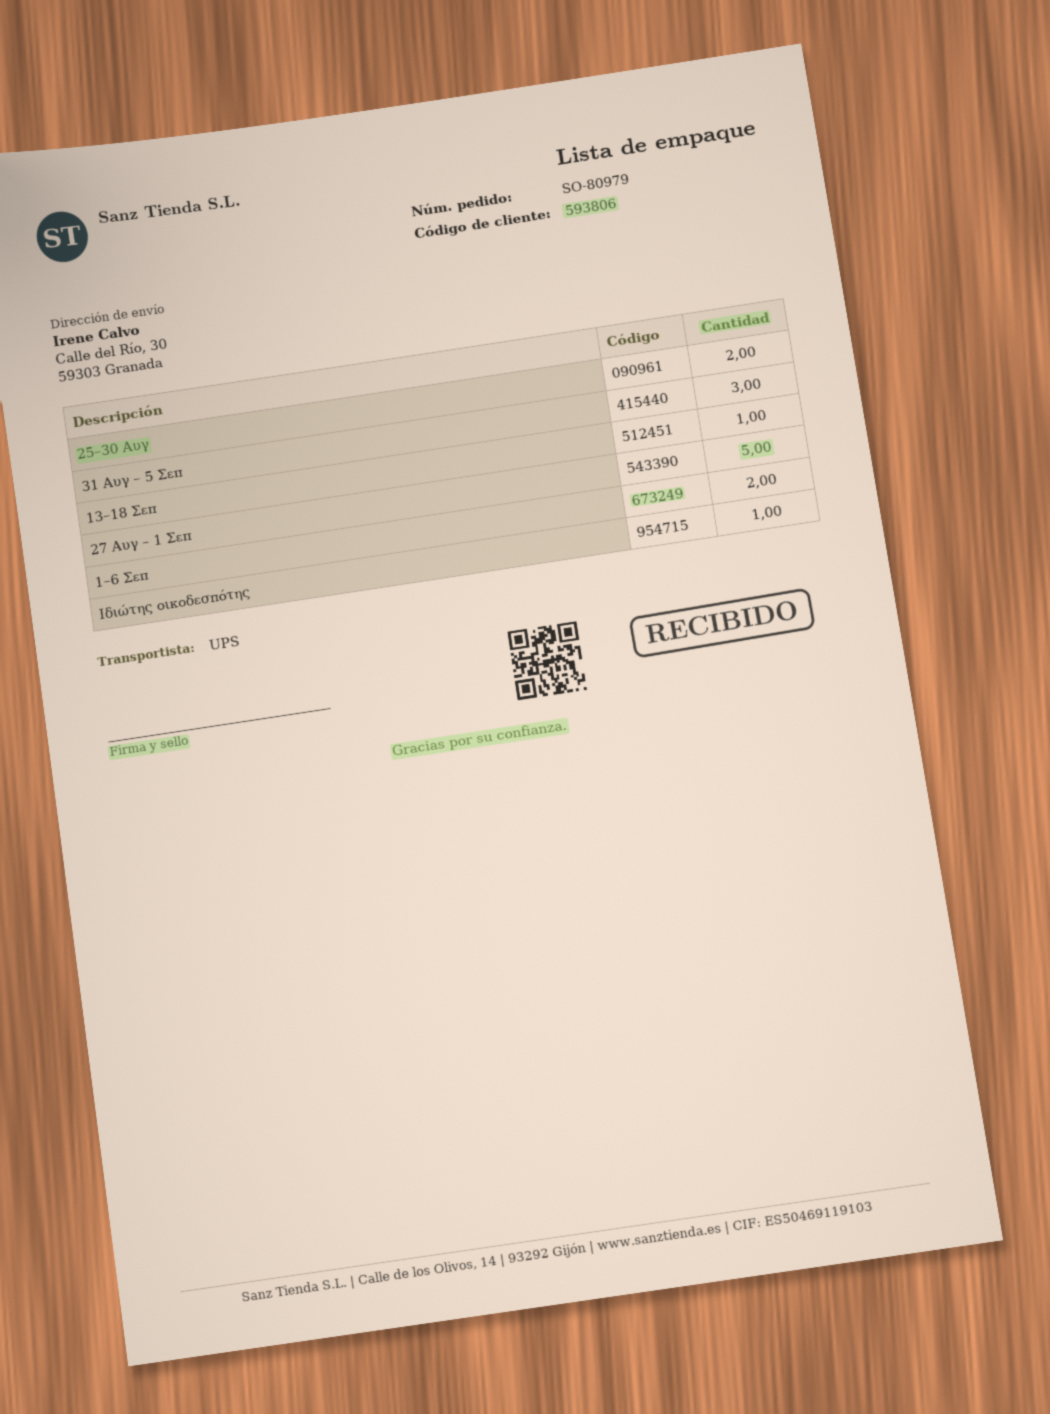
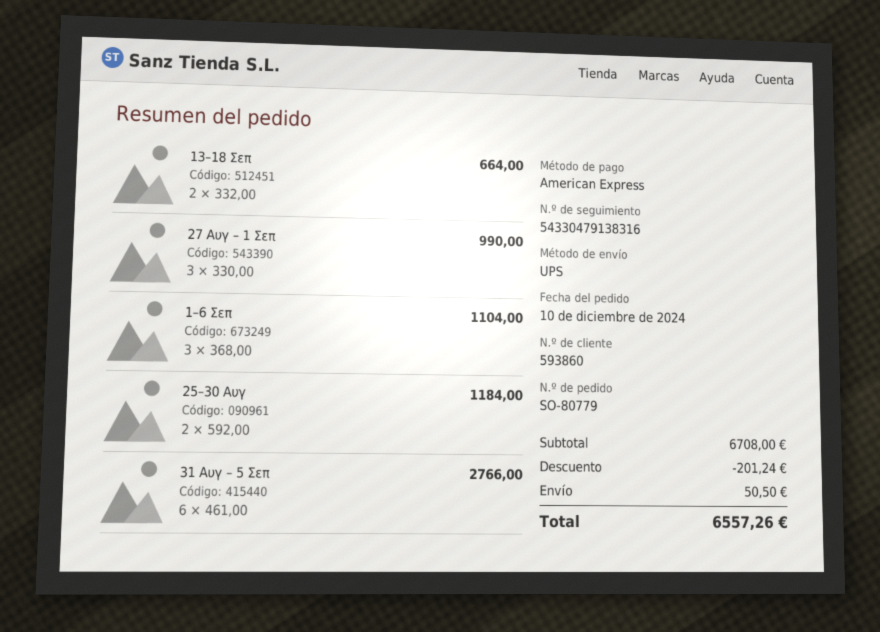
order number: SO-80979 -> SO-80779
customer number: 593806 -> 593860
31 Αυγ – 5 Σεπ: 3 -> 6
13–18 Σεπ: 1 -> 2
27 Αυγ – 1 Σεπ: 5 -> 3
1–6 Σεπ: 2 -> 3
Ιδιώτης οικοδεσπότης: 1 -> none

